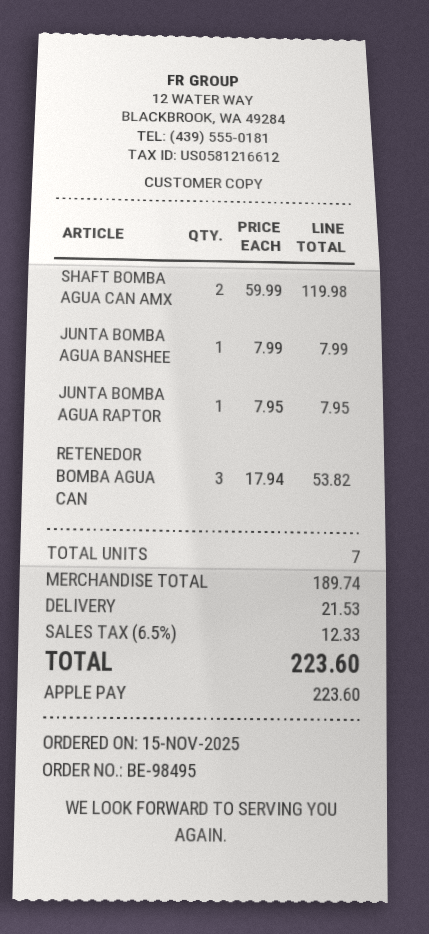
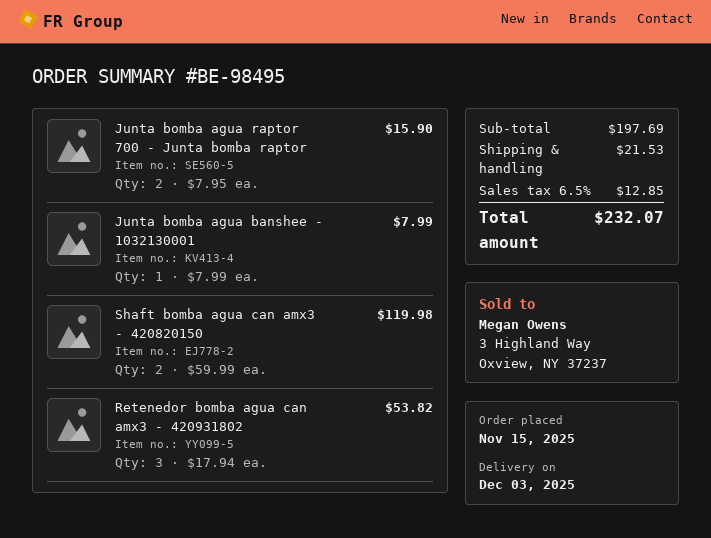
JUNTA BOMBA AGUA RAPTOR: 1 x 7.95 = 7.95 -> 2 x 7.95 = 15.90
subtotal: 189.74 -> 197.69
tax: 6.5% = 12.33 -> 6.5% = 12.85
total: 223.60 -> 232.07

